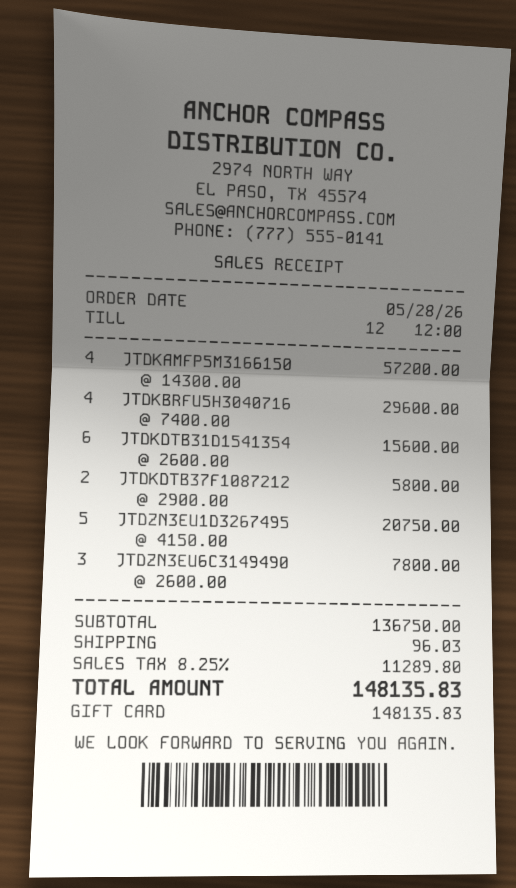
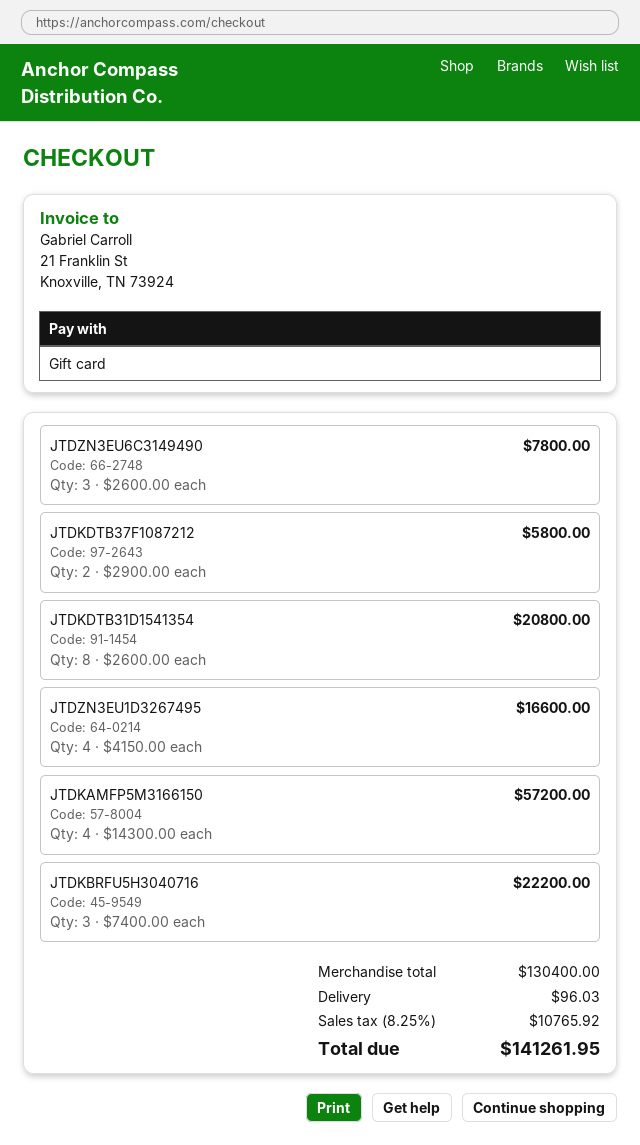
JTDKBRFU5H3040716: 4 x 7400.00 = 29600.00 -> 3 x 7400.00 = 22200.00
JTDKDTB31D1541354: 6 x 2600.00 = 15600.00 -> 8 x 2600.00 = 20800.00
JTDZN3EU1D3267495: 5 x 4150.00 = 20750.00 -> 4 x 4150.00 = 16600.00
subtotal: 136750.00 -> 130400.00
tax: 8.25% = 11289.80 -> 8.25% = 10765.92
total: 148135.83 -> 141261.95

